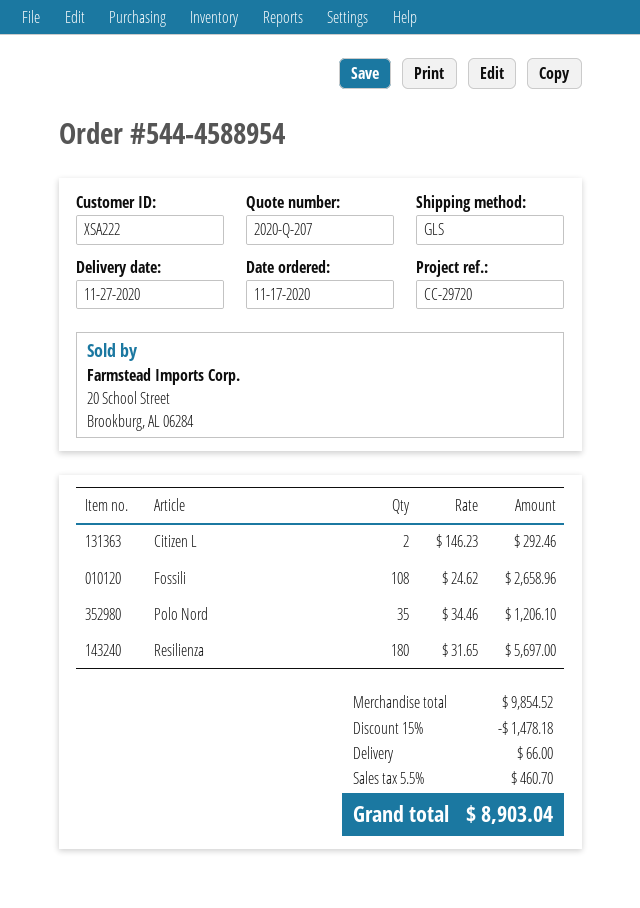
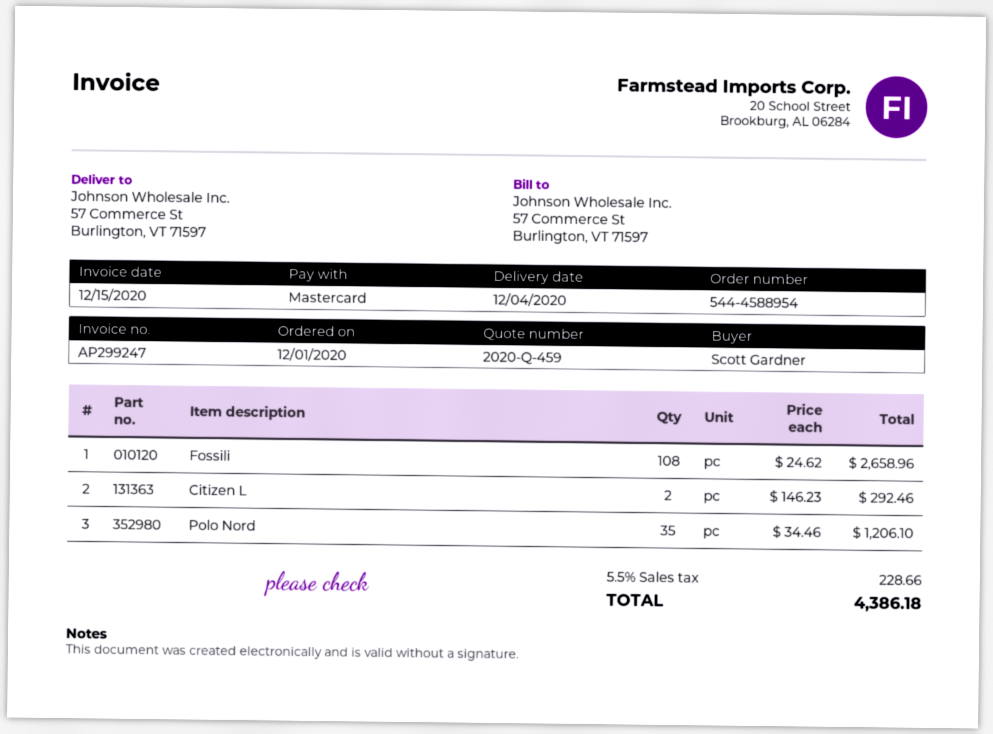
quote number: 2020-Q-207 -> 2020-Q-459
order date: 2020-11-17 -> 2020-12-01
delivery date: 2020-11-27 -> 2020-12-04
Resilienza: 180 x 31.65 = 5697.00 -> none
discount: 15% = 1478.18 -> none
shipping: 66.00 -> none
tax: 5.5% = 460.70 -> 5.5% = 228.66
total: 8903.04 -> 4386.18

